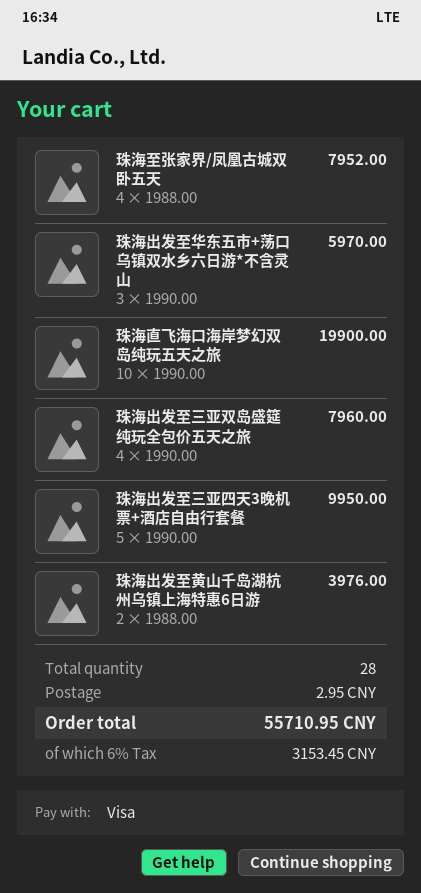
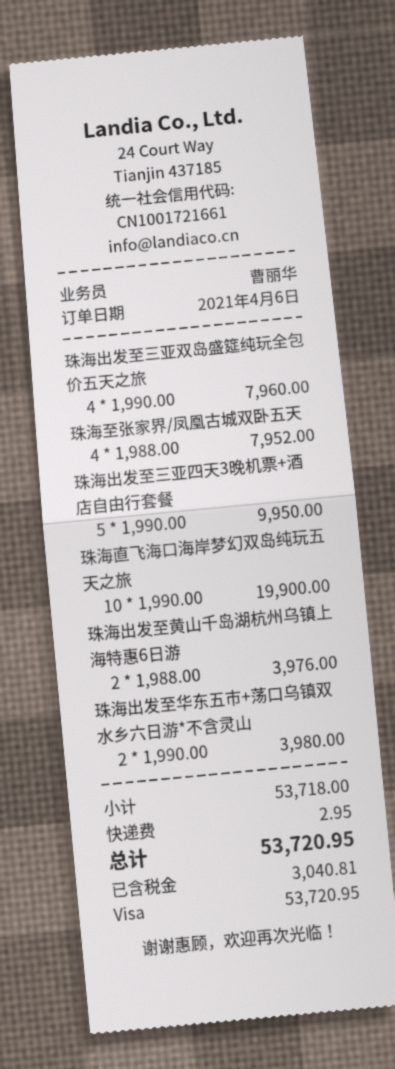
珠海出发至华东五市+荡口乌镇双水乡六日游*不含灵山: 3 x 1990.00 = 5970.00 -> 2 x 1990.00 = 3980.00
tax: 3153.45 -> 3040.81
total: 55710.95 -> 53720.95

